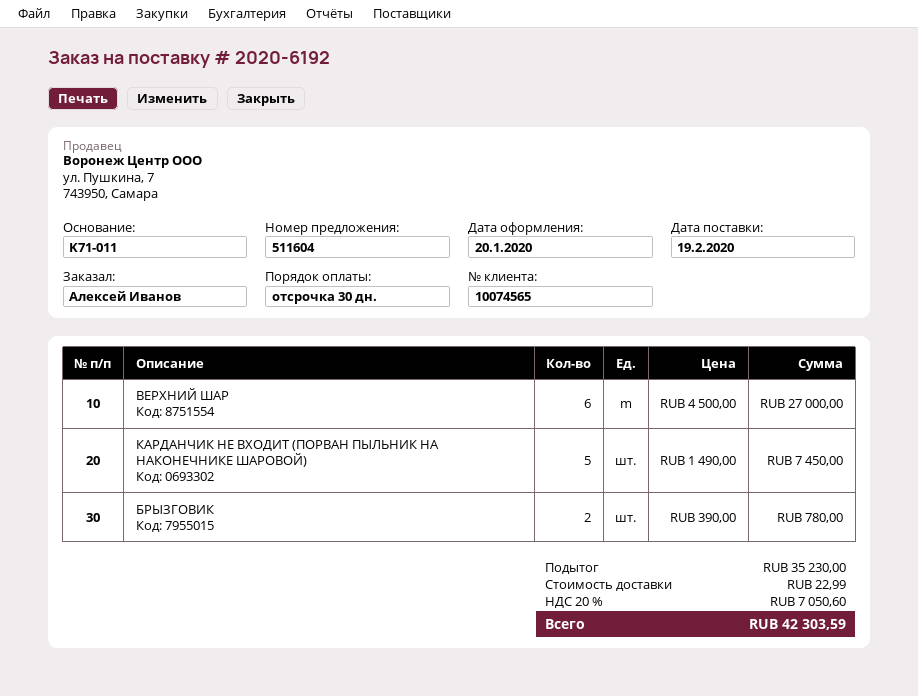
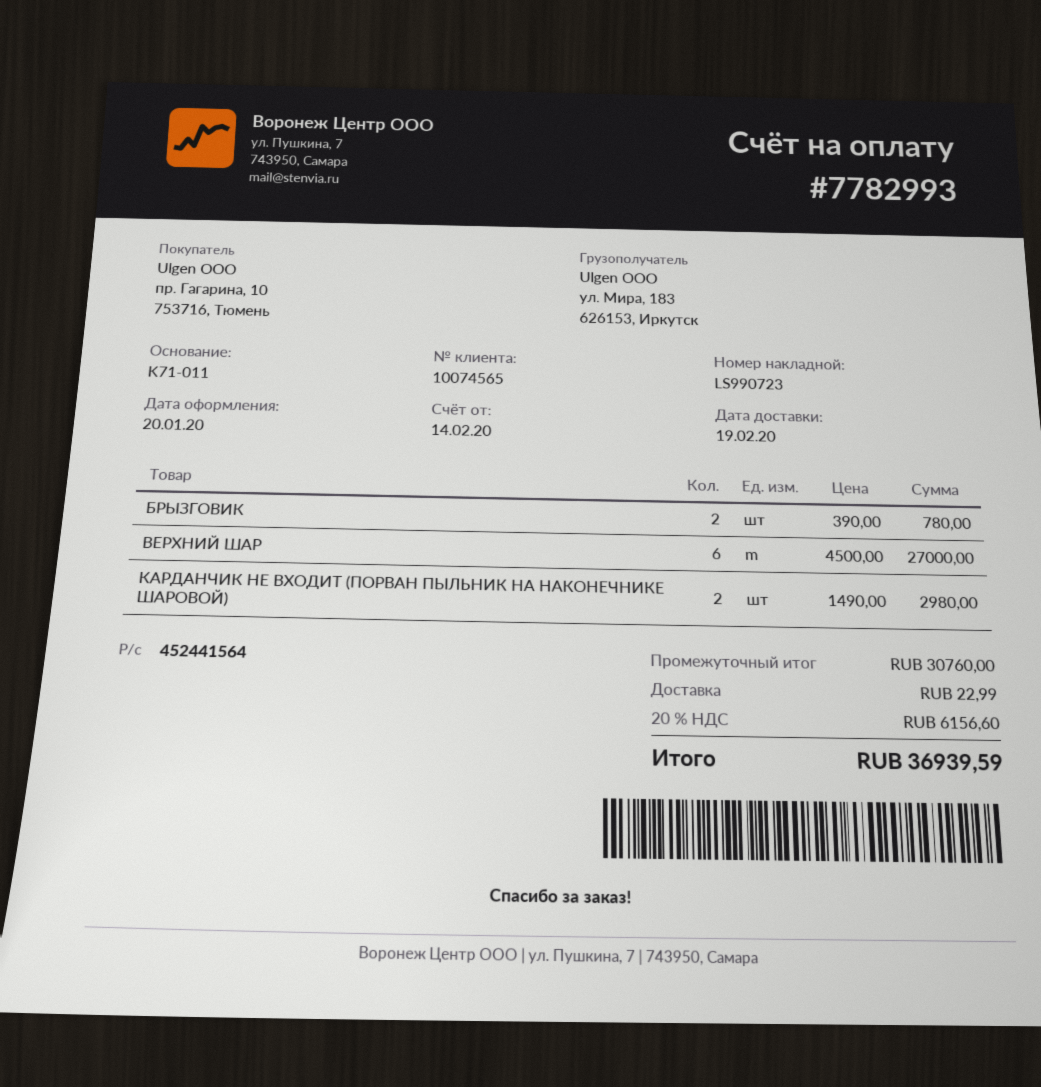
КАРДАНЧИК НЕ ВХОДИТ (ПОРВАН ПЫЛЬНИК НА НАКОНЕЧНИКЕ ШАРОВОЙ): 5 x 1490.00 = 7450.00 -> 2 x 1490.00 = 2980.00
subtotal: 35230.00 -> 30760.00
tax: 20% = 7050.60 -> 20% = 6156.60
total: 42303.59 -> 36939.59

